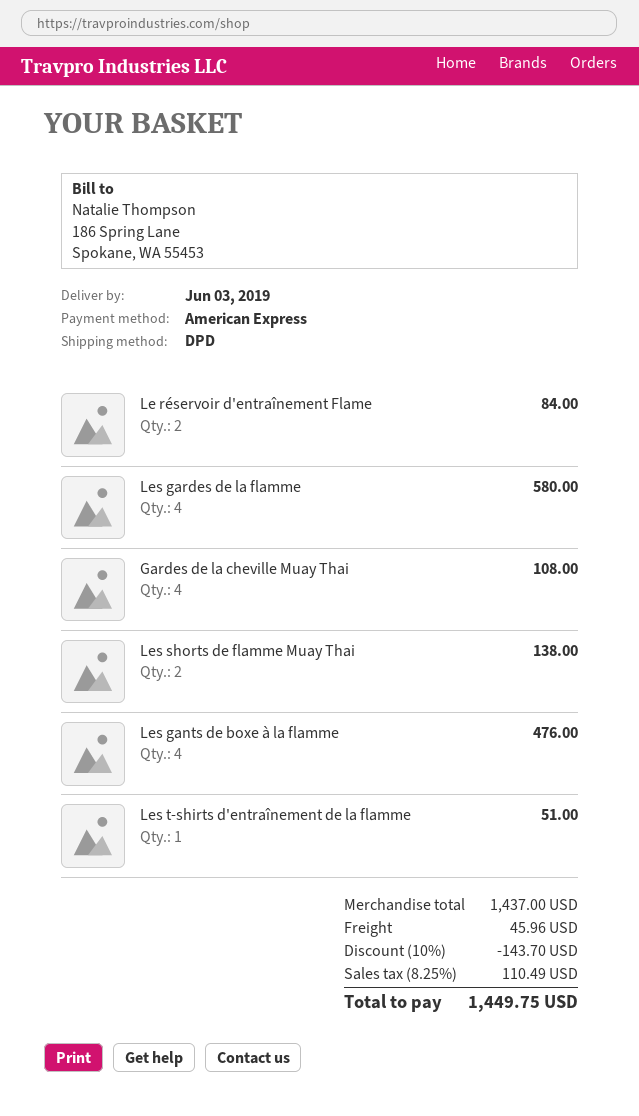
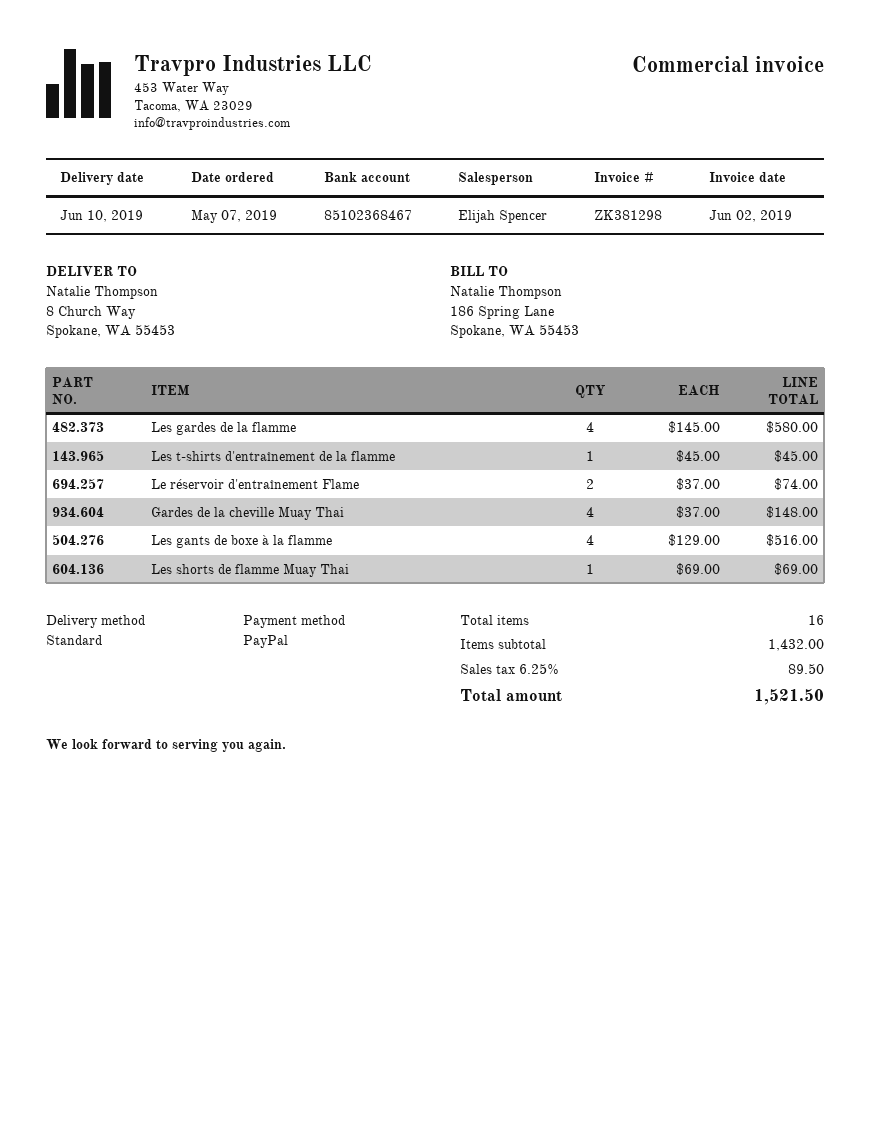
delivery date: 2019-06-03 -> 2019-06-10
payment method: American Express -> PayPal
shipping method: DPD -> standard
Le réservoir d'entraînement Flame: 2 for 84.00 -> 2 for 74.00
Gardes de la cheville Muay Thai: 4 for 108.00 -> 4 for 148.00
Les shorts de flamme Muay Thai: 2 for 138.00 -> 1 for 69.00
Les gants de boxe à la flamme: 4 for 476.00 -> 4 for 516.00
Les t-shirts d'entraînement de la flamme: 1 for 51.00 -> 1 for 45.00
subtotal: 1437.00 -> 1432.00
discount: 10% = 143.70 -> none
shipping: 45.96 -> none
tax: 8.25% = 110.49 -> 6.25% = 89.50
total: 1449.75 -> 1521.50

